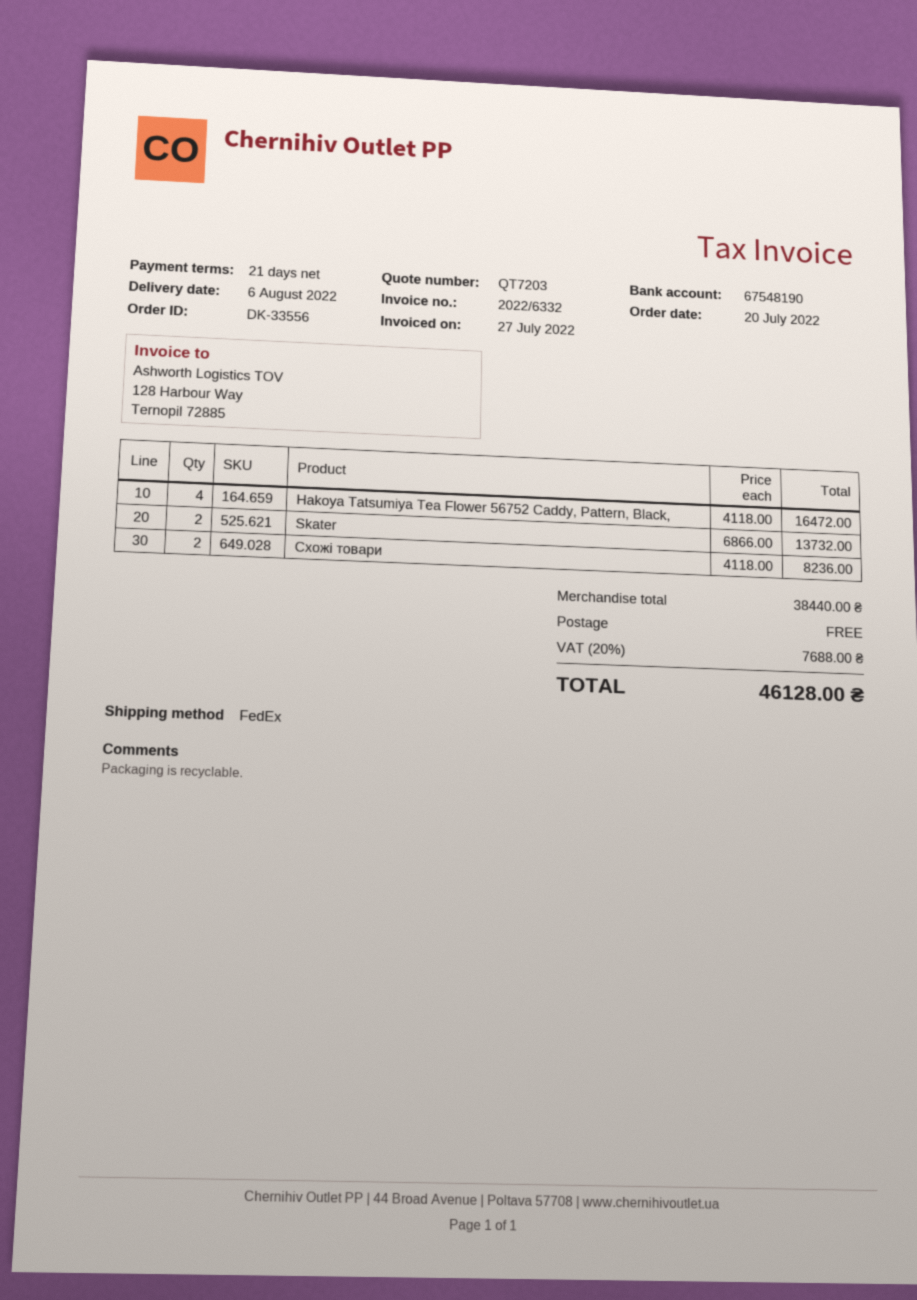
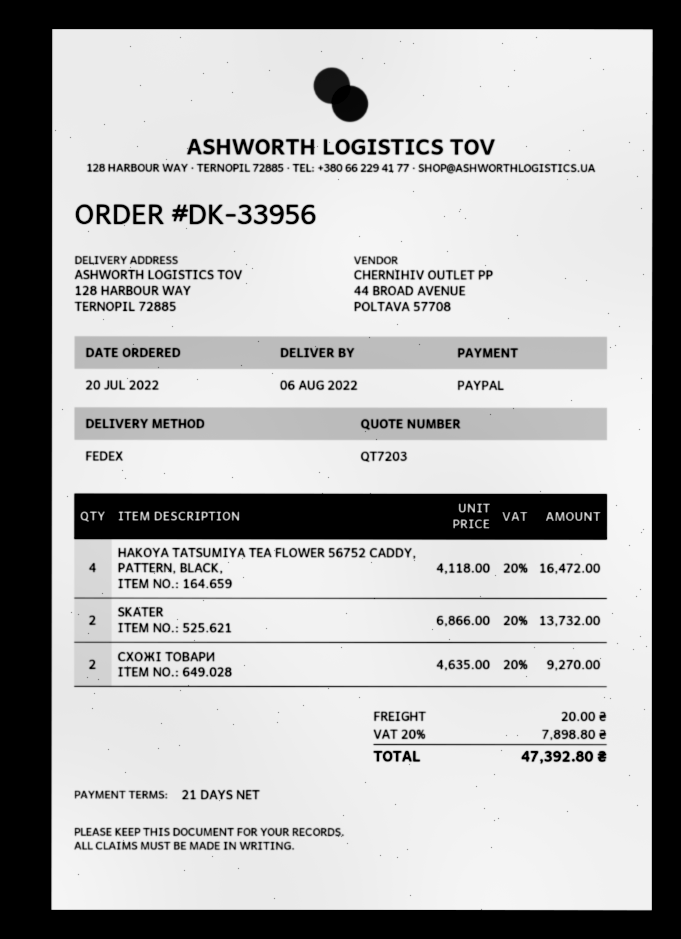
order number: DK-33556 -> DK-33956
Схожі товари: 2 x 4118.00 = 8236.00 -> 2 x 4635.00 = 9270.00
shipping: 0.00 -> 20.00
tax: 20% = 7688.00 -> 20% = 7898.80
total: 46128.00 -> 47392.80

